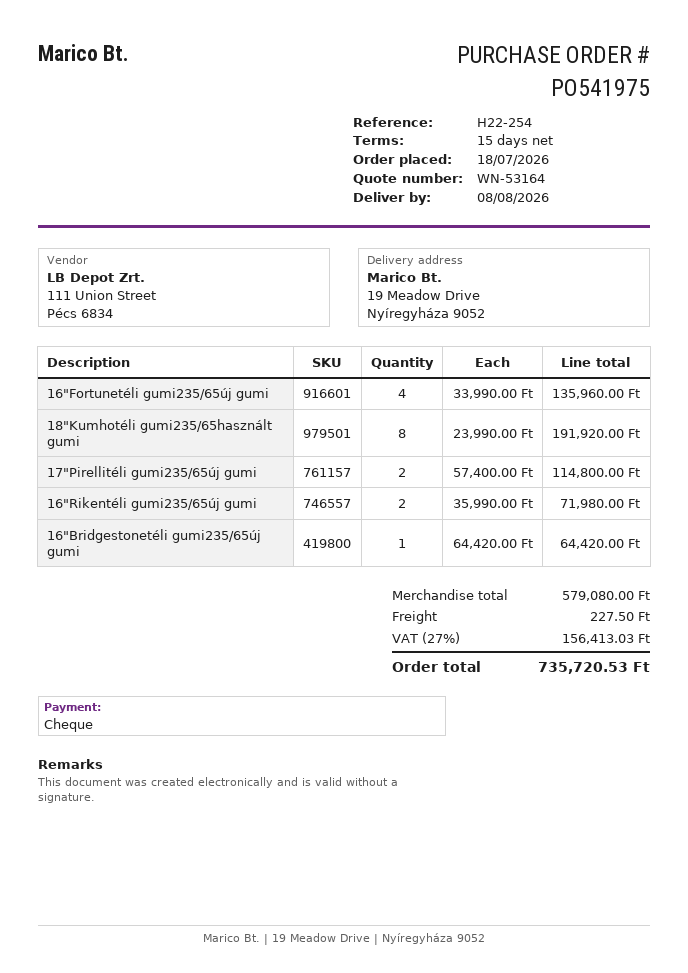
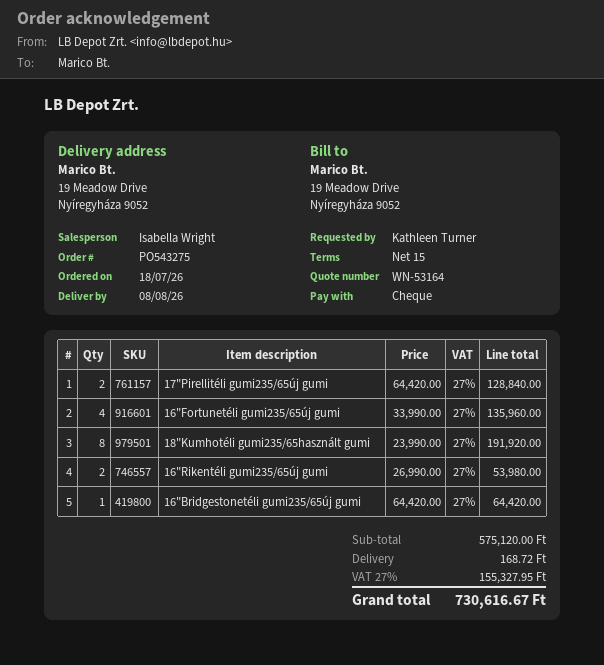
order number: PO541975 -> PO543275
17"Pirellitéli gumi235/65új gumi: 2 x 57400.00 = 114800.00 -> 2 x 64420.00 = 128840.00
16"Rikentéli gumi235/65új gumi: 2 x 35990.00 = 71980.00 -> 2 x 26990.00 = 53980.00
subtotal: 579080.00 -> 575120.00
shipping: 227.50 -> 168.72
tax: 27% = 156413.03 -> 27% = 155327.95
total: 735720.53 -> 730616.67

